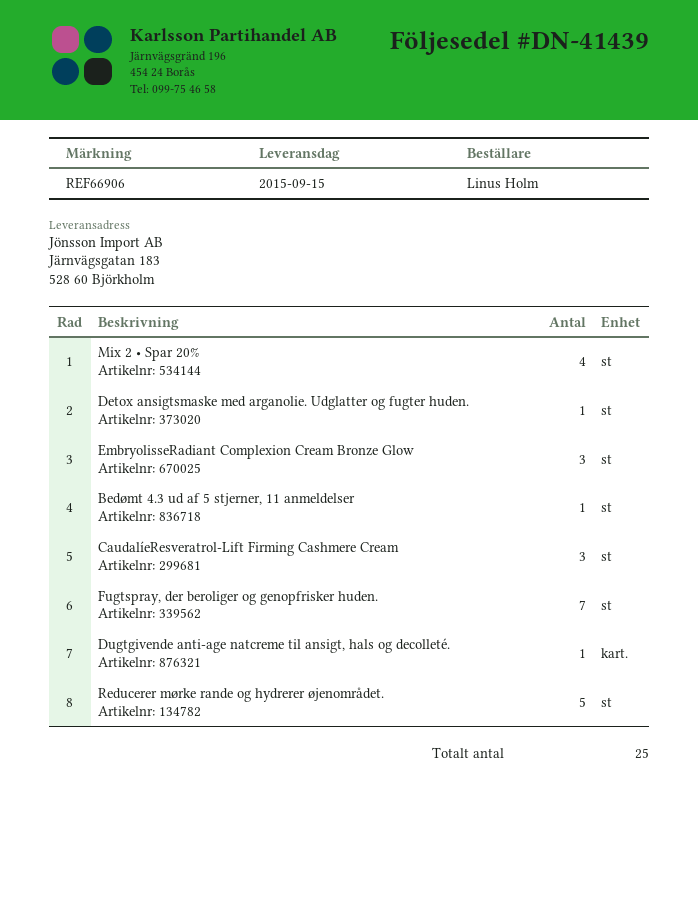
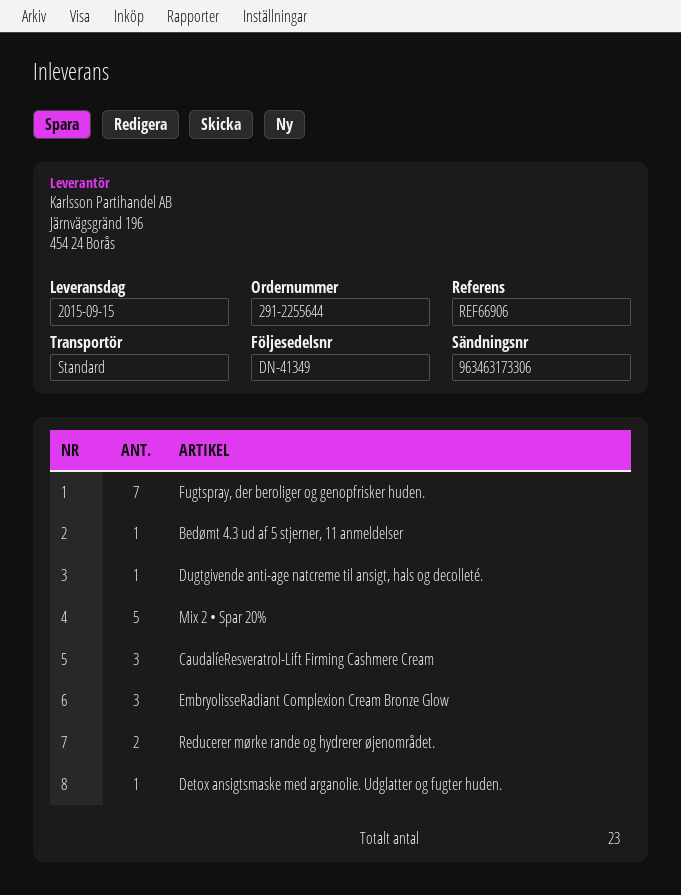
delivery note number: DN-41439 -> DN-41349
Mix 2 • Spar 20%: 4 -> 5
Reducerer mørke rande og hydrerer øjenområdet.: 5 -> 2
total quantity: 25 -> 23

